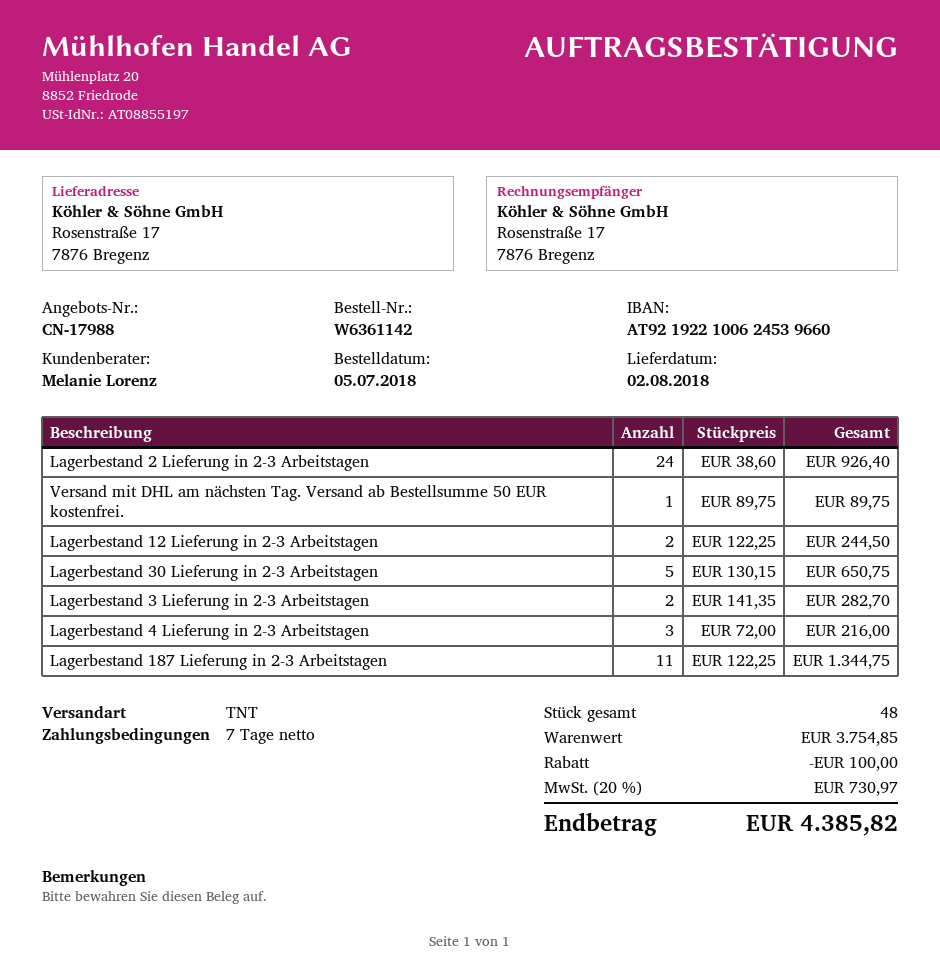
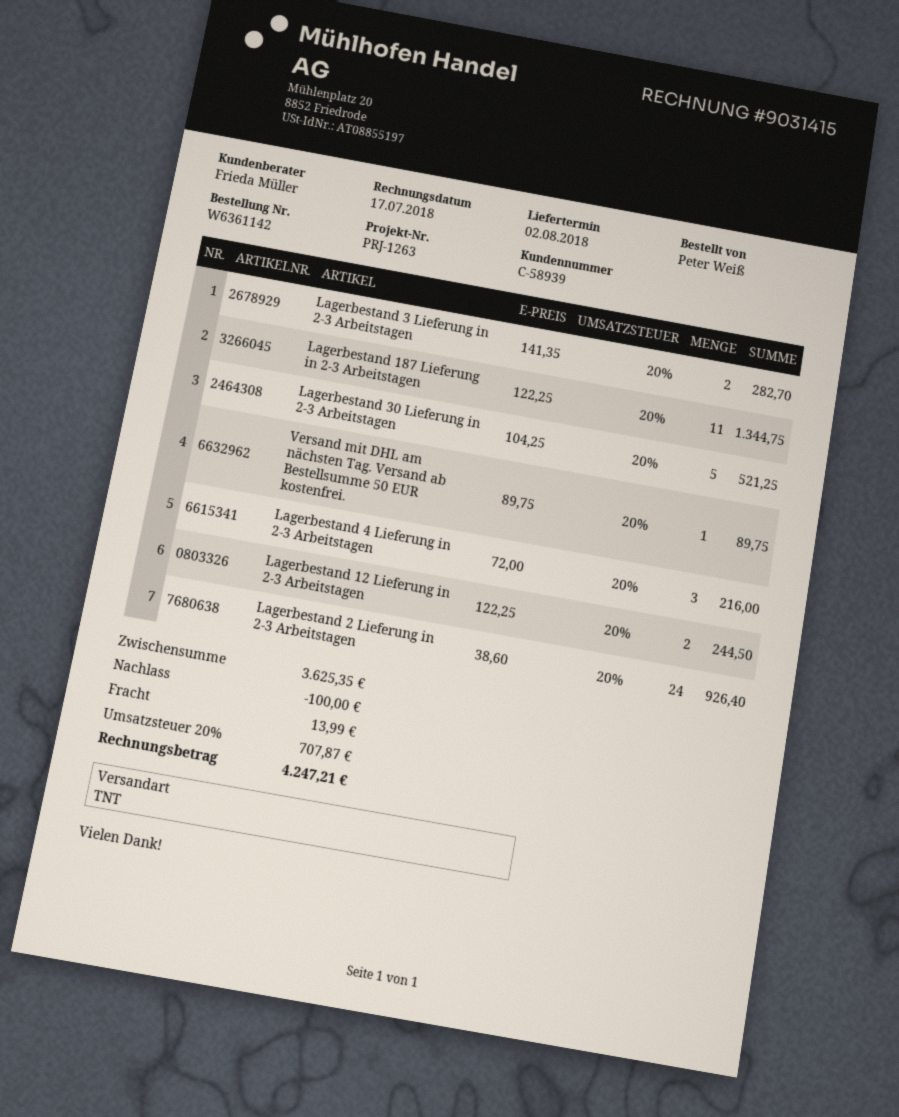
sales rep: Melanie Lorenz -> Frieda Müller
Lagerbestand 30 Lieferung in 2-3 Arbeitstagen: 5 x 130.15 = 650.75 -> 5 x 104.25 = 521.25
subtotal: 3754.85 -> 3625.35
shipping: none -> 13.99
tax: 20% = 730.97 -> 20% = 707.87
total: 4385.82 -> 4247.21

